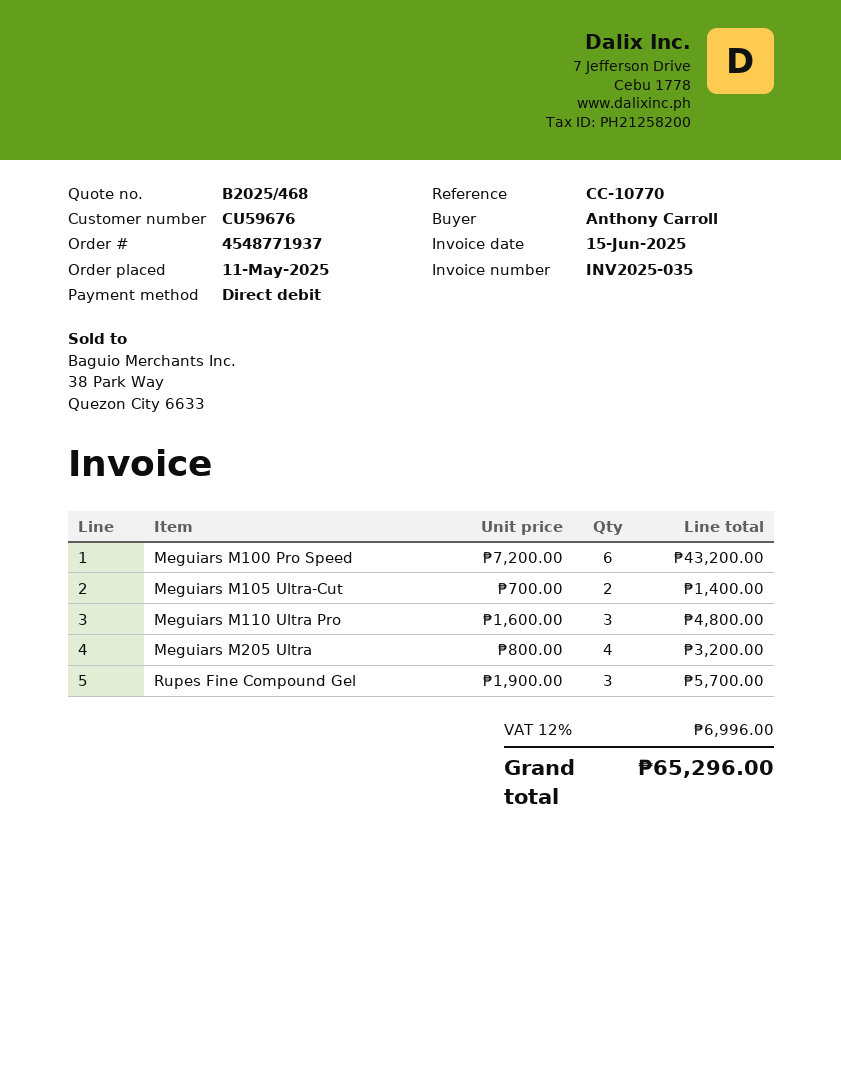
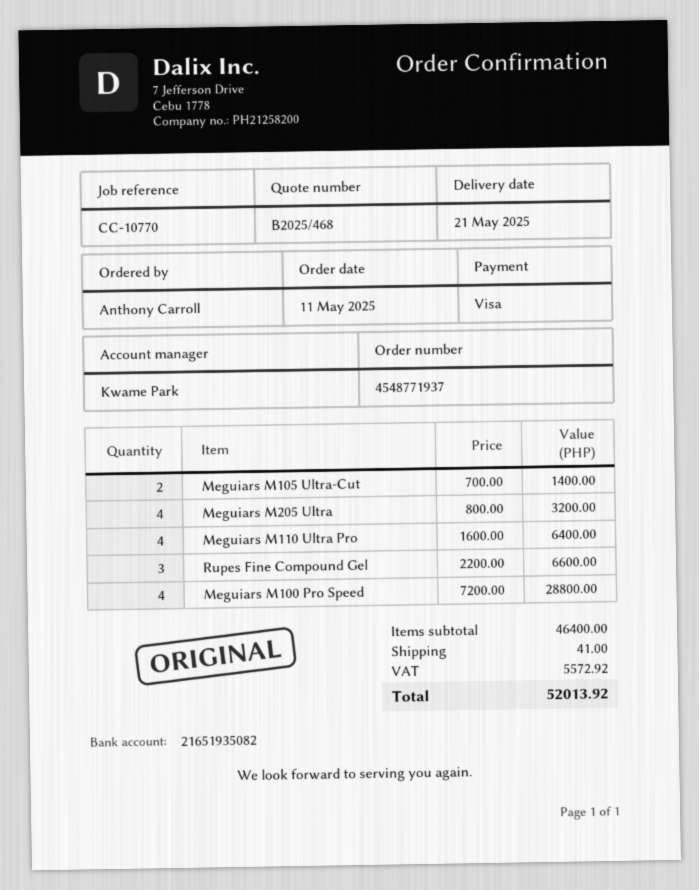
payment method: direct debit -> Visa
Meguiars M100 Pro Speed: 6 x 7200.00 = 43200.00 -> 4 x 7200.00 = 28800.00
Meguiars M110 Ultra Pro: 3 x 1600.00 = 4800.00 -> 4 x 1600.00 = 6400.00
Rupes Fine Compound Gel: 3 x 1900.00 = 5700.00 -> 3 x 2200.00 = 6600.00
shipping: none -> 41.00
tax: 6996.00 -> 5572.92
total: 65296.00 -> 52013.92

